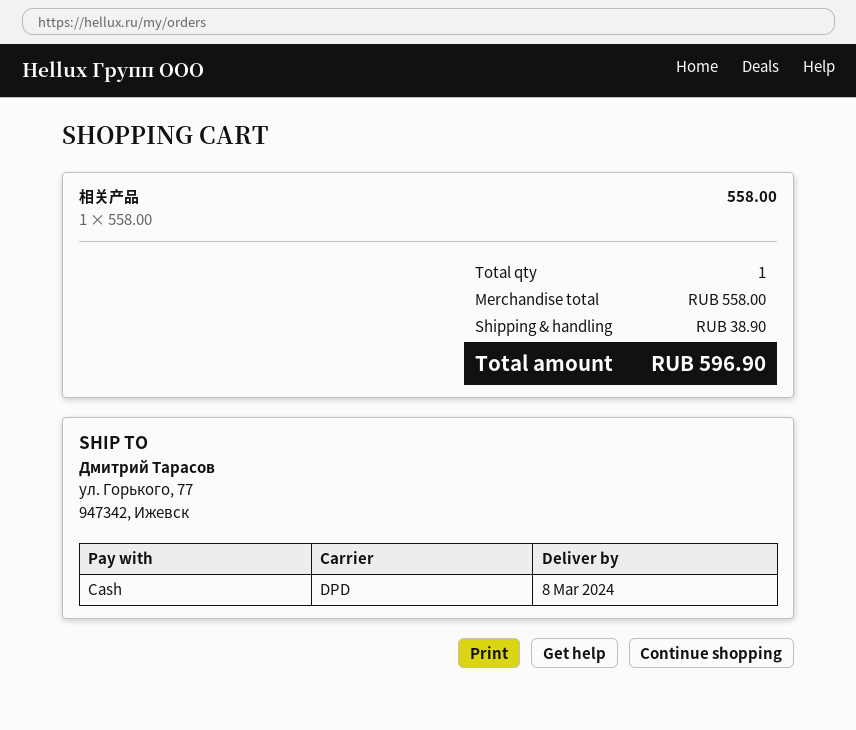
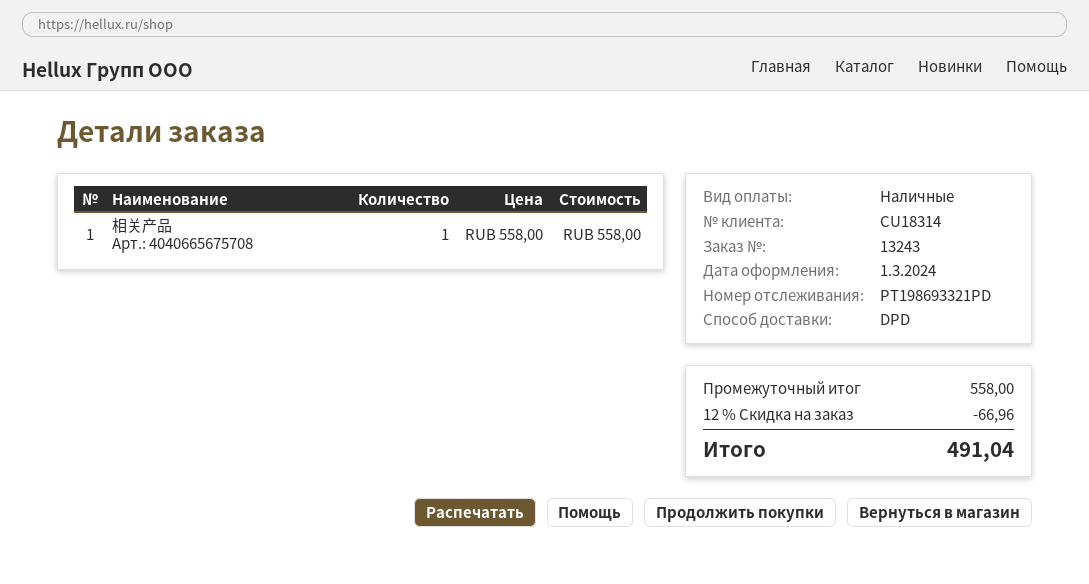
discount: none -> 12% = 66.96
shipping: 38.90 -> none
total: 596.90 -> 491.04

